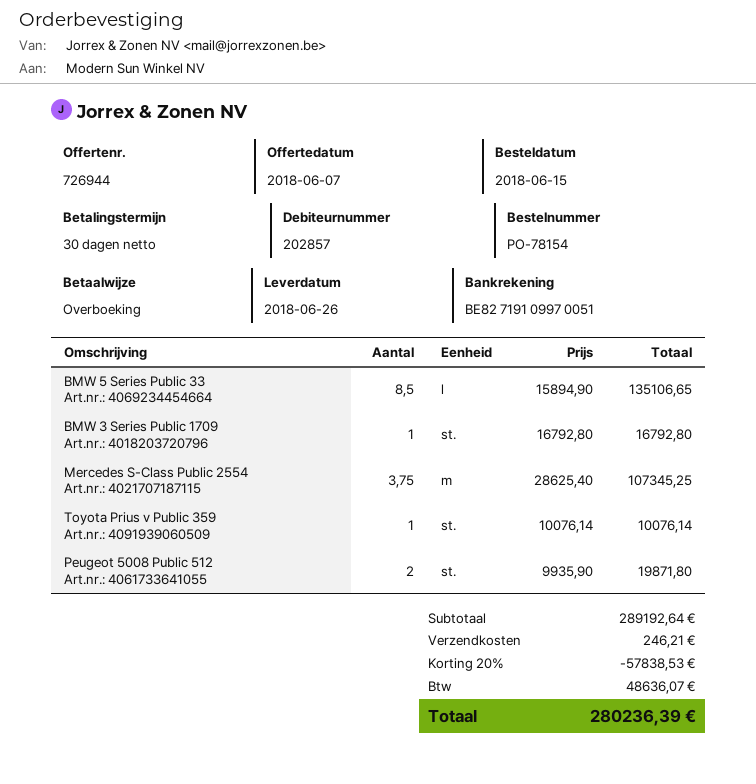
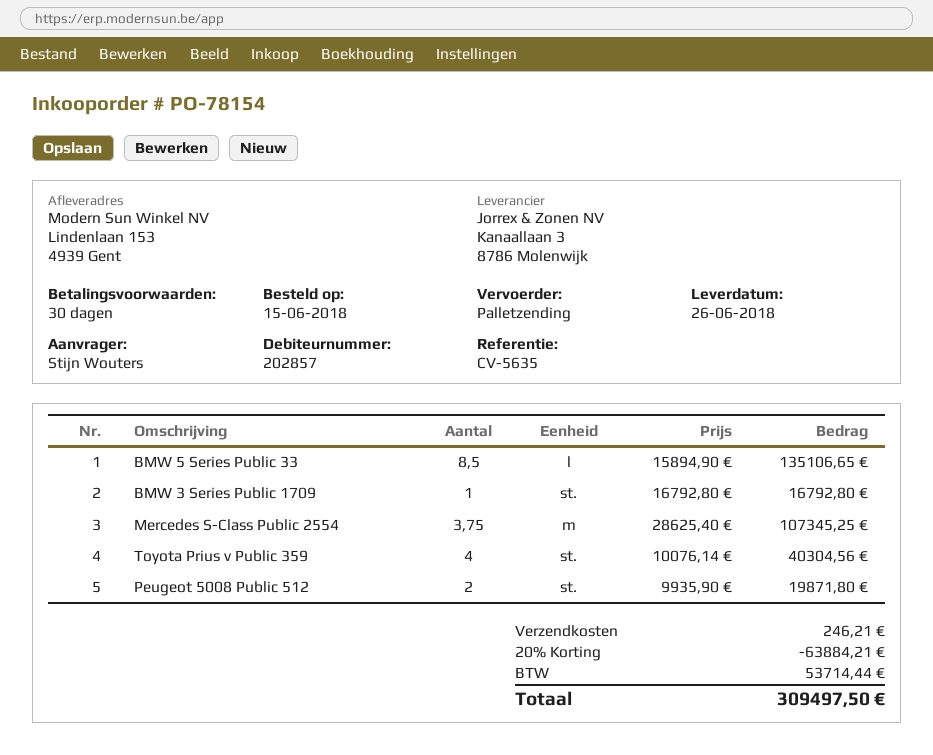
Toyota Prius v Public 359: 1 x 10076.14 = 10076.14 -> 4 x 10076.14 = 40304.56
discount: 20% = 57838.53 -> 20% = 63884.21
tax: 48636.07 -> 53714.44
total: 280236.39 -> 309497.50

